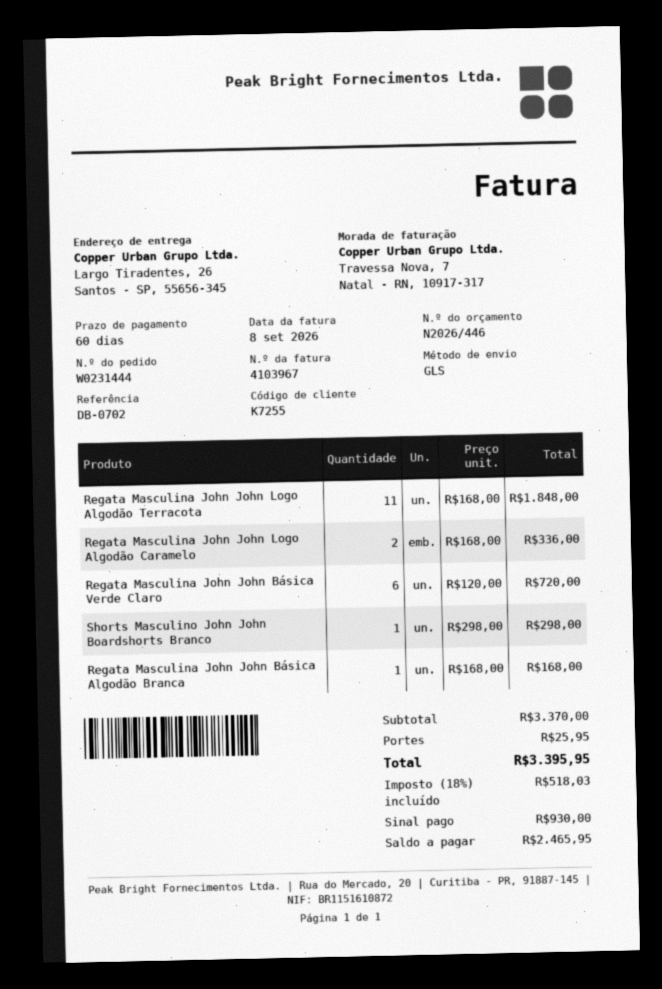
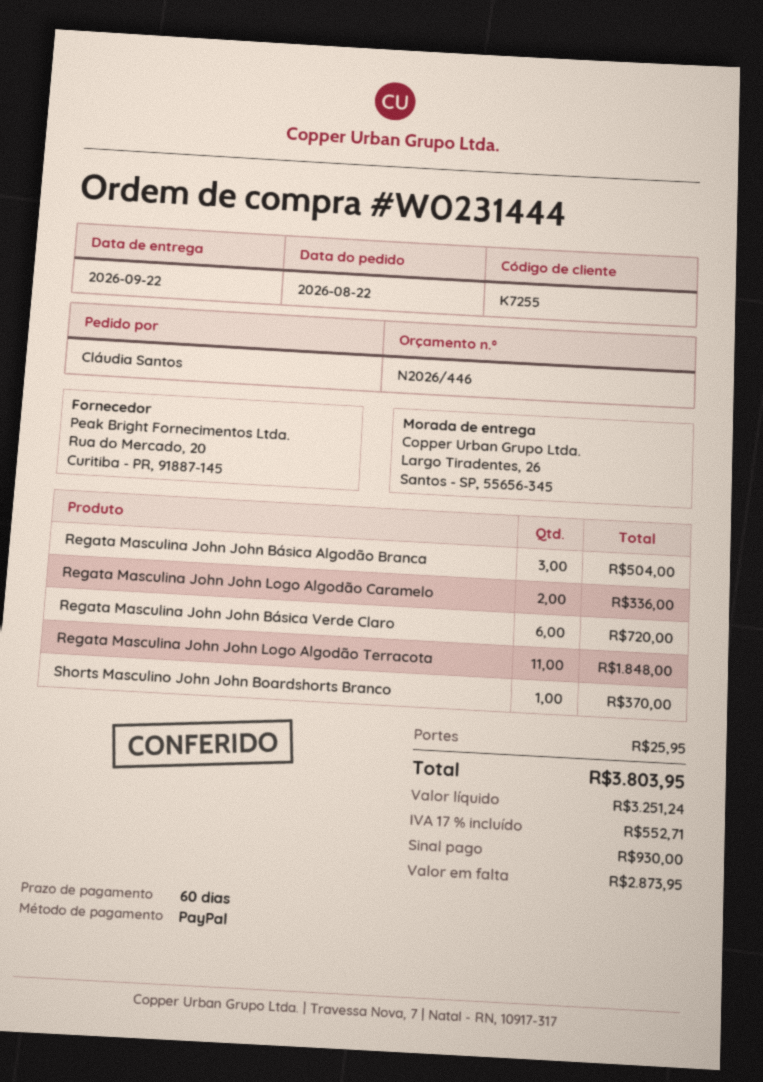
Shorts Masculino John John Boardshorts Branco: 1 for 298.00 -> 1 for 370.00
Regata Masculina John John Básica Algodão Branca: 1 for 168.00 -> 3 for 504.00
tax: 18% = 518.03 -> 17% = 552.71
total: 3395.95 -> 3803.95
balance: 2465.95 -> 2873.95

